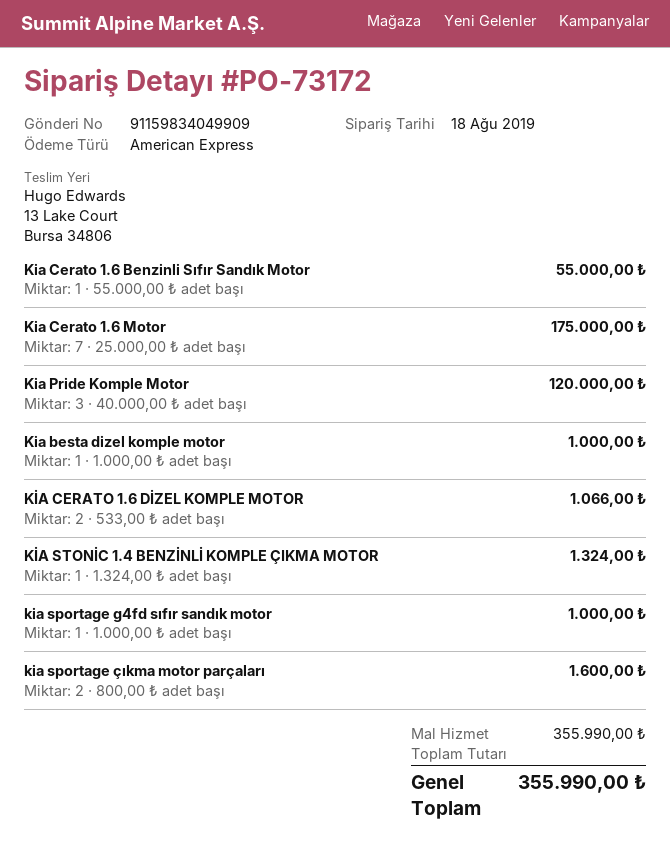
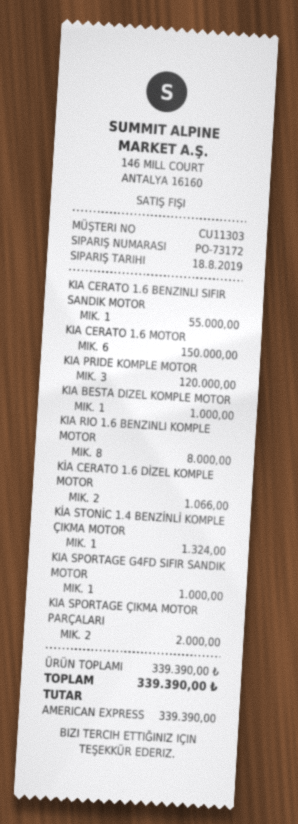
Kia Cerato 1.6 Motor: 7 for 175000.00 -> 6 for 150000.00
kia sportage çıkma motor parçaları: 2 for 1600.00 -> 2 for 2000.00
KIA RIO 1.6 BENZINLI KOMPLE MOTOR: none -> 8 for 8000.00
subtotal: 355990.00 -> 339390.00
total: 355990.00 -> 339390.00

